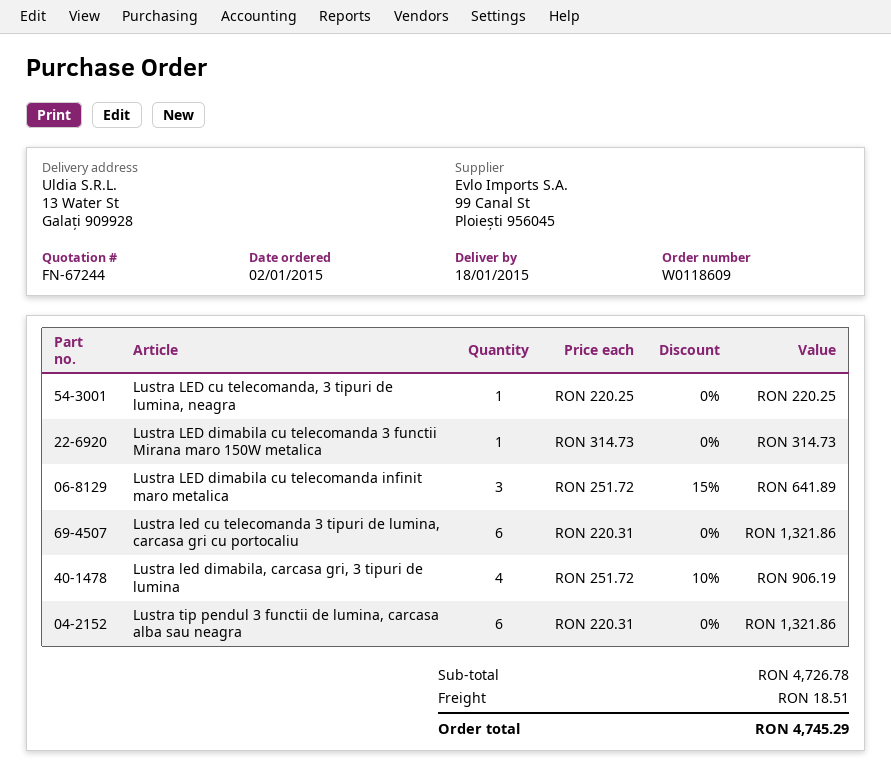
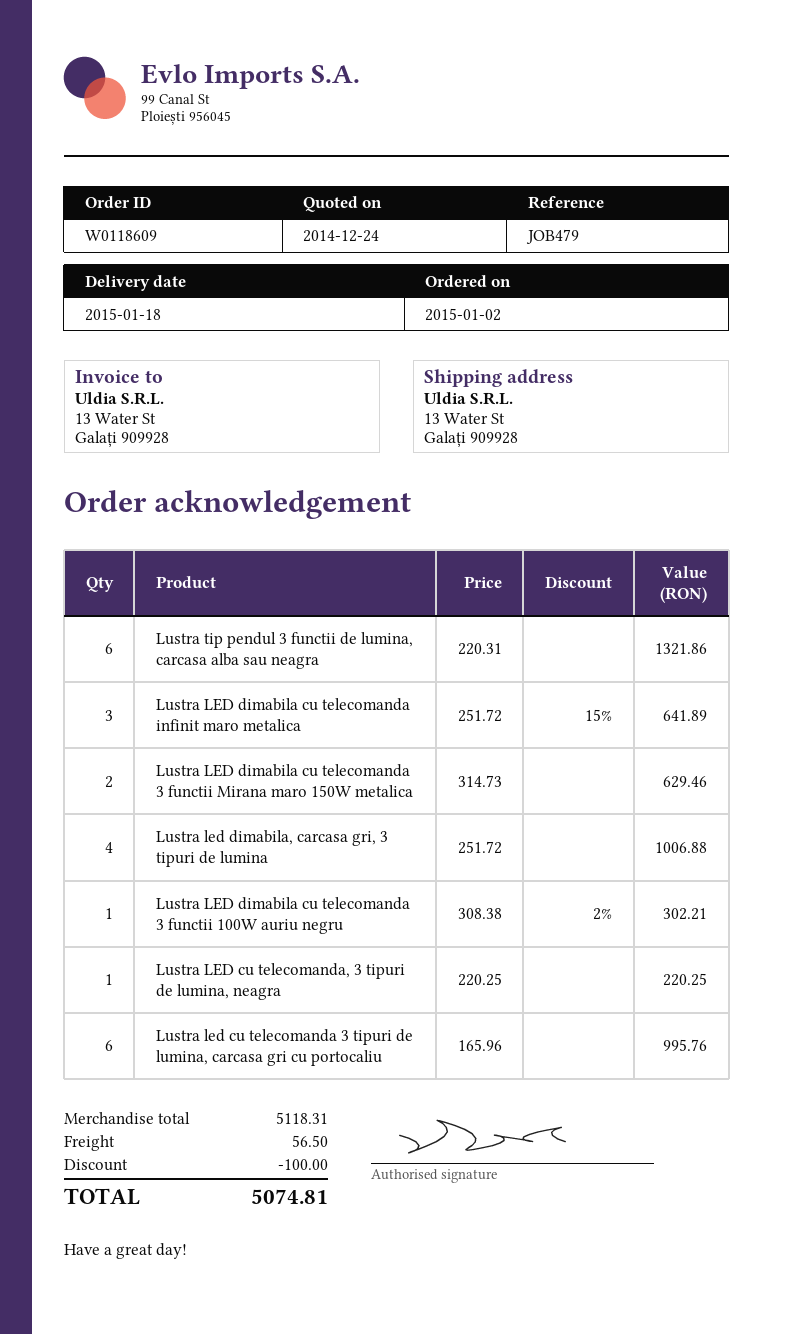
Lustra LED dimabila cu telecomanda 3 functii Mirana maro 150W metalica: 1 x 314.73 = 314.73 -> 2 x 314.73 = 629.46
Lustra led cu telecomanda 3 tipuri de lumina, carcasa gri cu portocaliu: 6 x 220.31 = 1321.86 -> 6 x 165.96 = 995.76
Lustra led dimabila, carcasa gri, 3 tipuri de lumina: 4 x 251.72 - 10% = 906.19 -> 4 x 251.72 = 1006.88
Lustra LED dimabila cu telecomanda 3 functii 100W auriu negru: none -> 1 x 308.38 - 2% = 302.21
subtotal: 4726.78 -> 5118.31
discount: none -> 100.00
shipping: 18.51 -> 56.50
total: 4745.29 -> 5074.81

